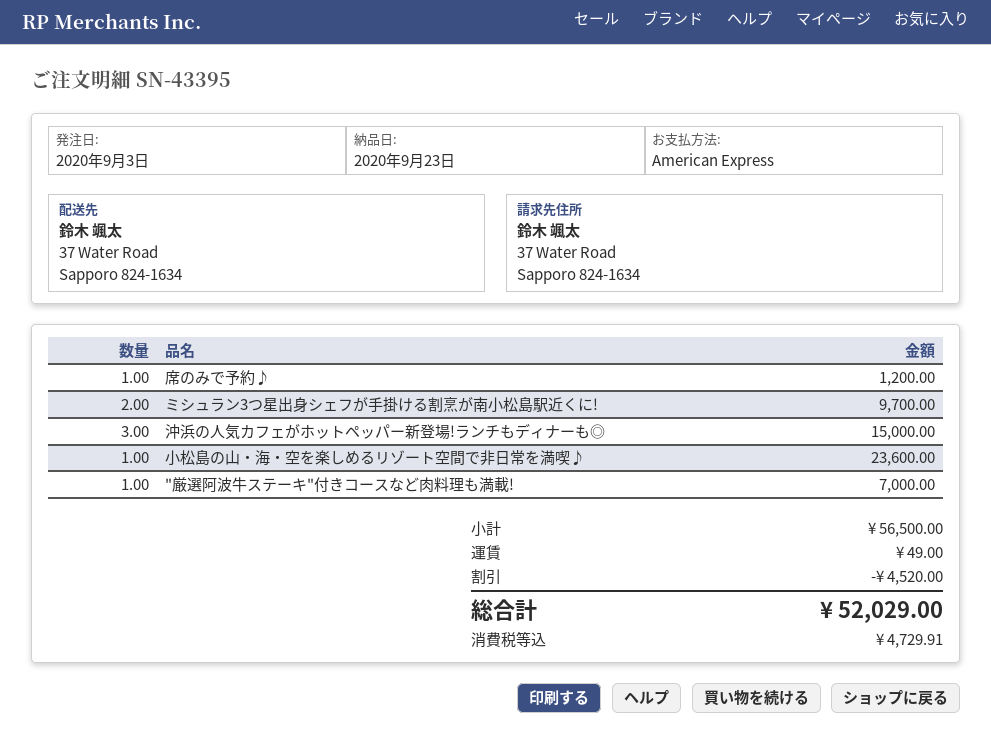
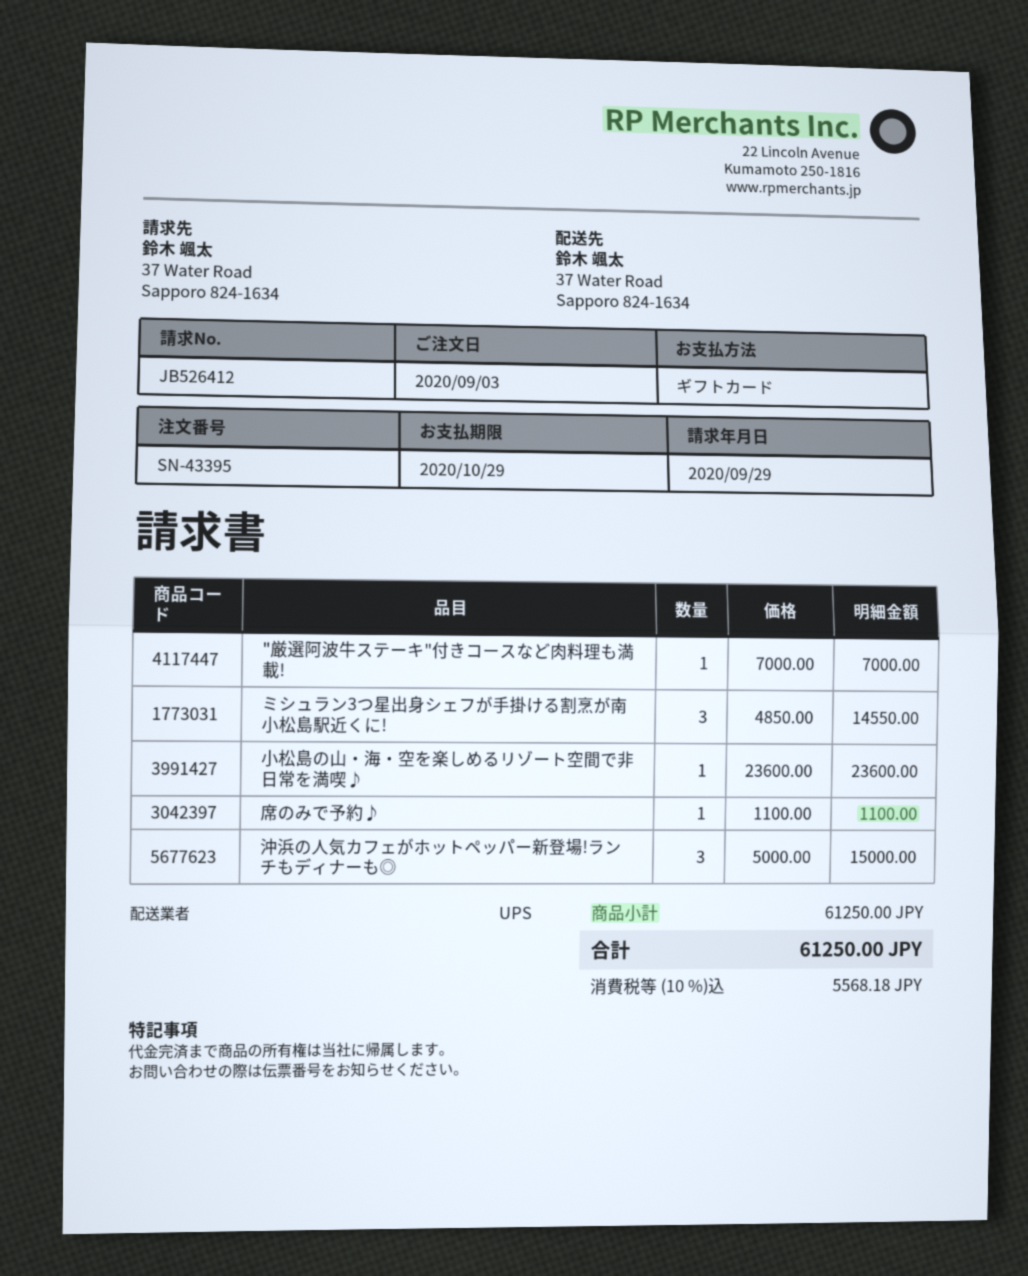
payment method: American Express -> gift card
席のみで予約♪: 1 for 1200.00 -> 1 for 1100.00
ミシュラン3つ星出身シェフが手掛ける割烹が南小松島駅近くに!: 2 for 9700.00 -> 3 for 14550.00
subtotal: 56500.00 -> 61250.00
discount: 4520.00 -> none
shipping: 49.00 -> none
tax: 4729.91 -> 5568.18
total: 52029.00 -> 61250.00

